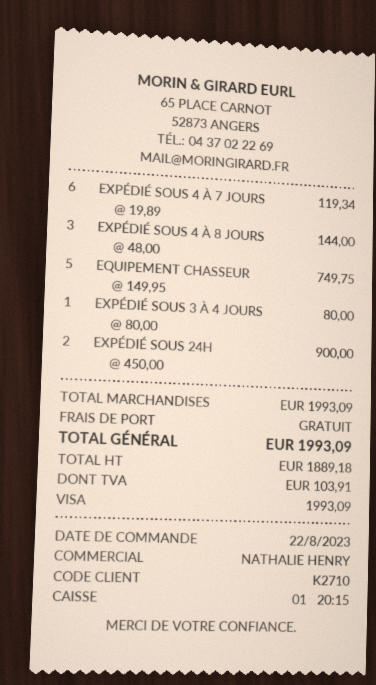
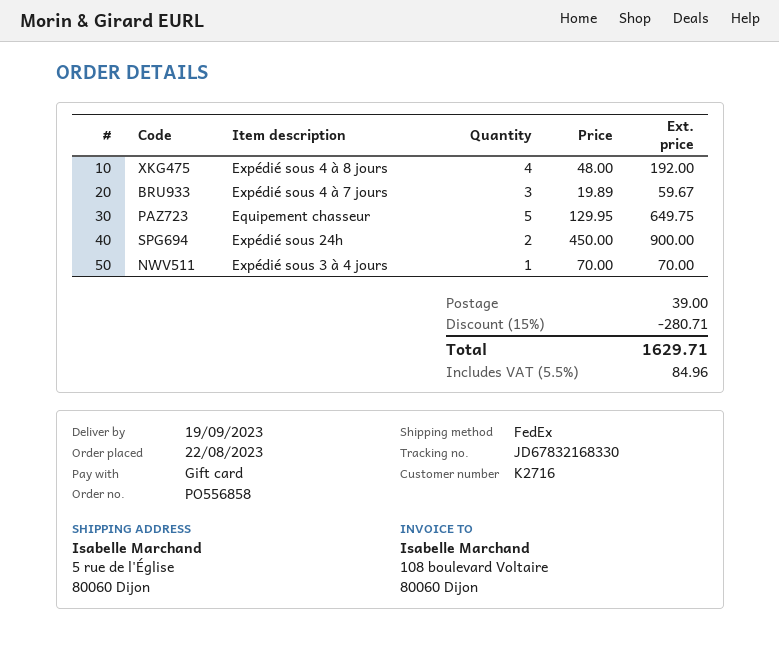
customer number: K2710 -> K2716
payment method: Visa -> gift card
EXPÉDIÉ SOUS 4 À 7 JOURS: 6 x 19.89 = 119.34 -> 3 x 19.89 = 59.67
EXPÉDIÉ SOUS 4 À 8 JOURS: 3 x 48.00 = 144.00 -> 4 x 48.00 = 192.00
EQUIPEMENT CHASSEUR: 5 x 149.95 = 749.75 -> 5 x 129.95 = 649.75
EXPÉDIÉ SOUS 3 À 4 JOURS: 1 x 80.00 = 80.00 -> 1 x 70.00 = 70.00
discount: none -> 15% = 280.71
shipping: 0.00 -> 39.00
tax: 103.91 -> 84.96
total: 1993.09 -> 1629.71

